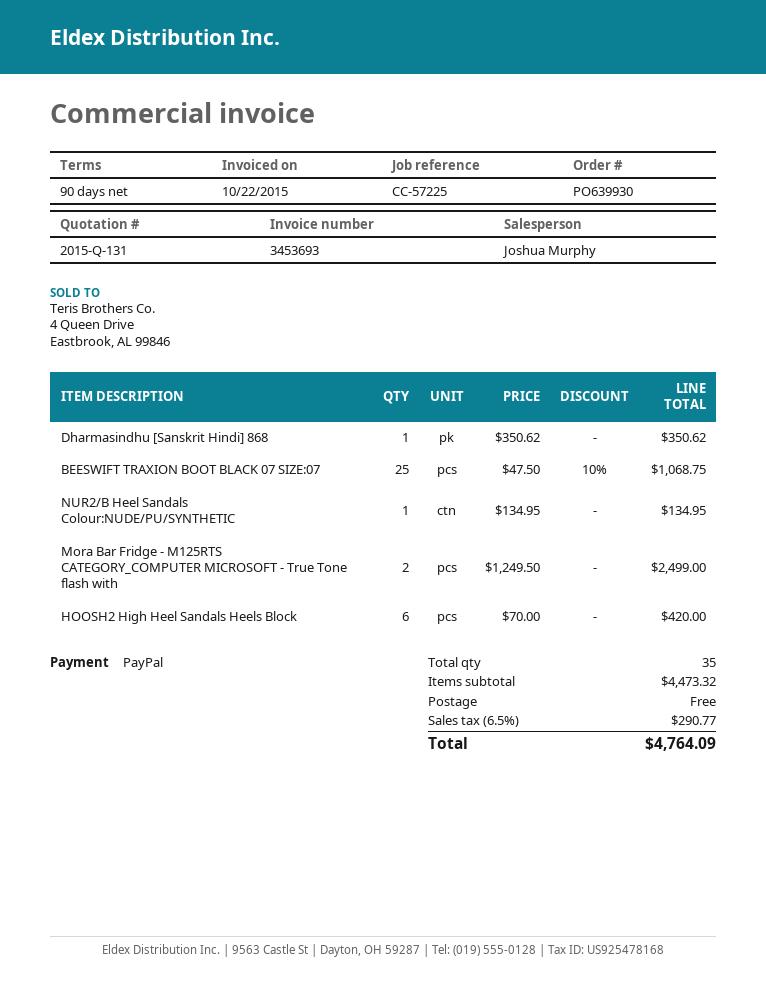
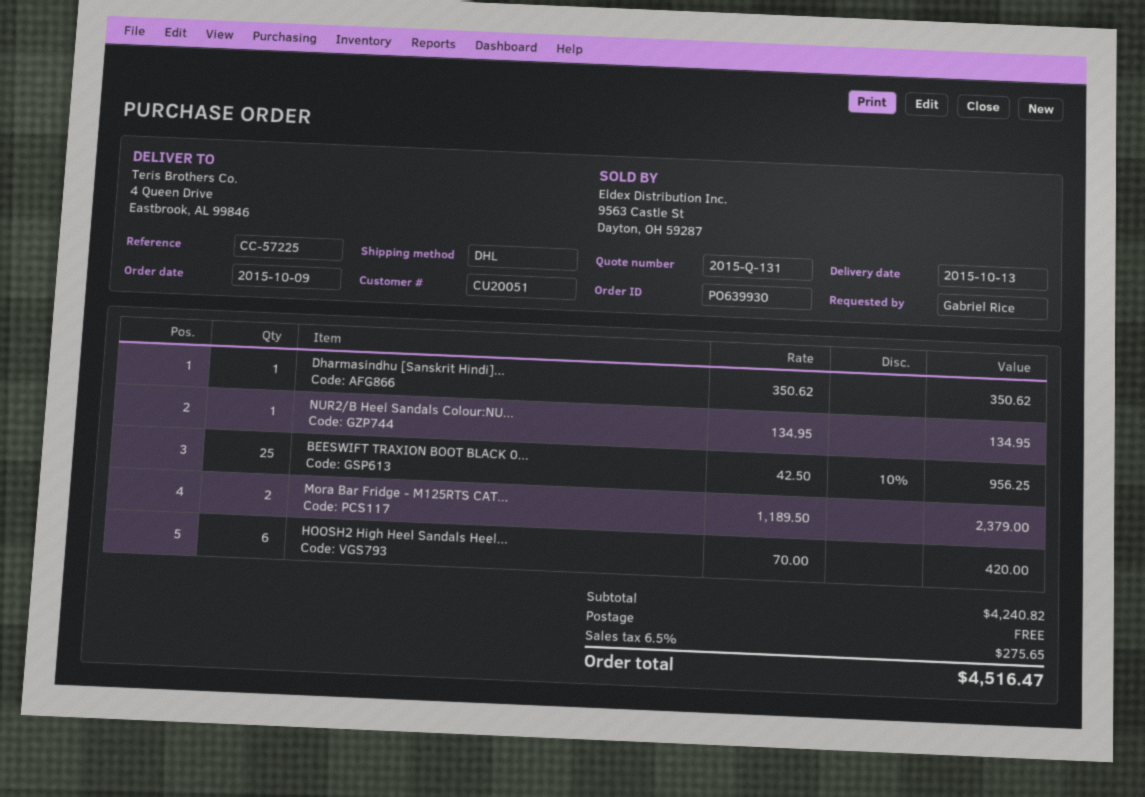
BEESWIFT TRAXION BOOT BLACK 07 SIZE:07: 25 x 47.50 - 10% = 1068.75 -> 25 x 42.50 - 10% = 956.25
Mora Bar Fridge - M125RTS CATEGORY_COMPUTER MICROSOFT - True Tone flash with: 2 x 1249.50 = 2499.00 -> 2 x 1189.50 = 2379.00
subtotal: 4473.32 -> 4240.82
tax: 6.5% = 290.77 -> 6.5% = 275.65
total: 4764.09 -> 4516.47

